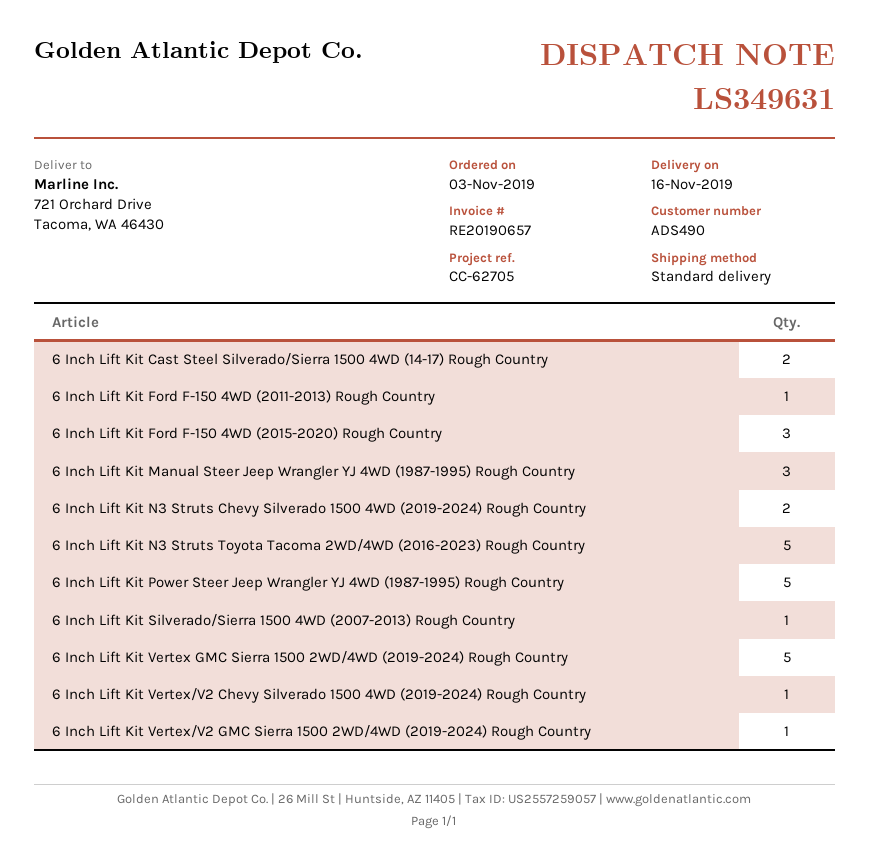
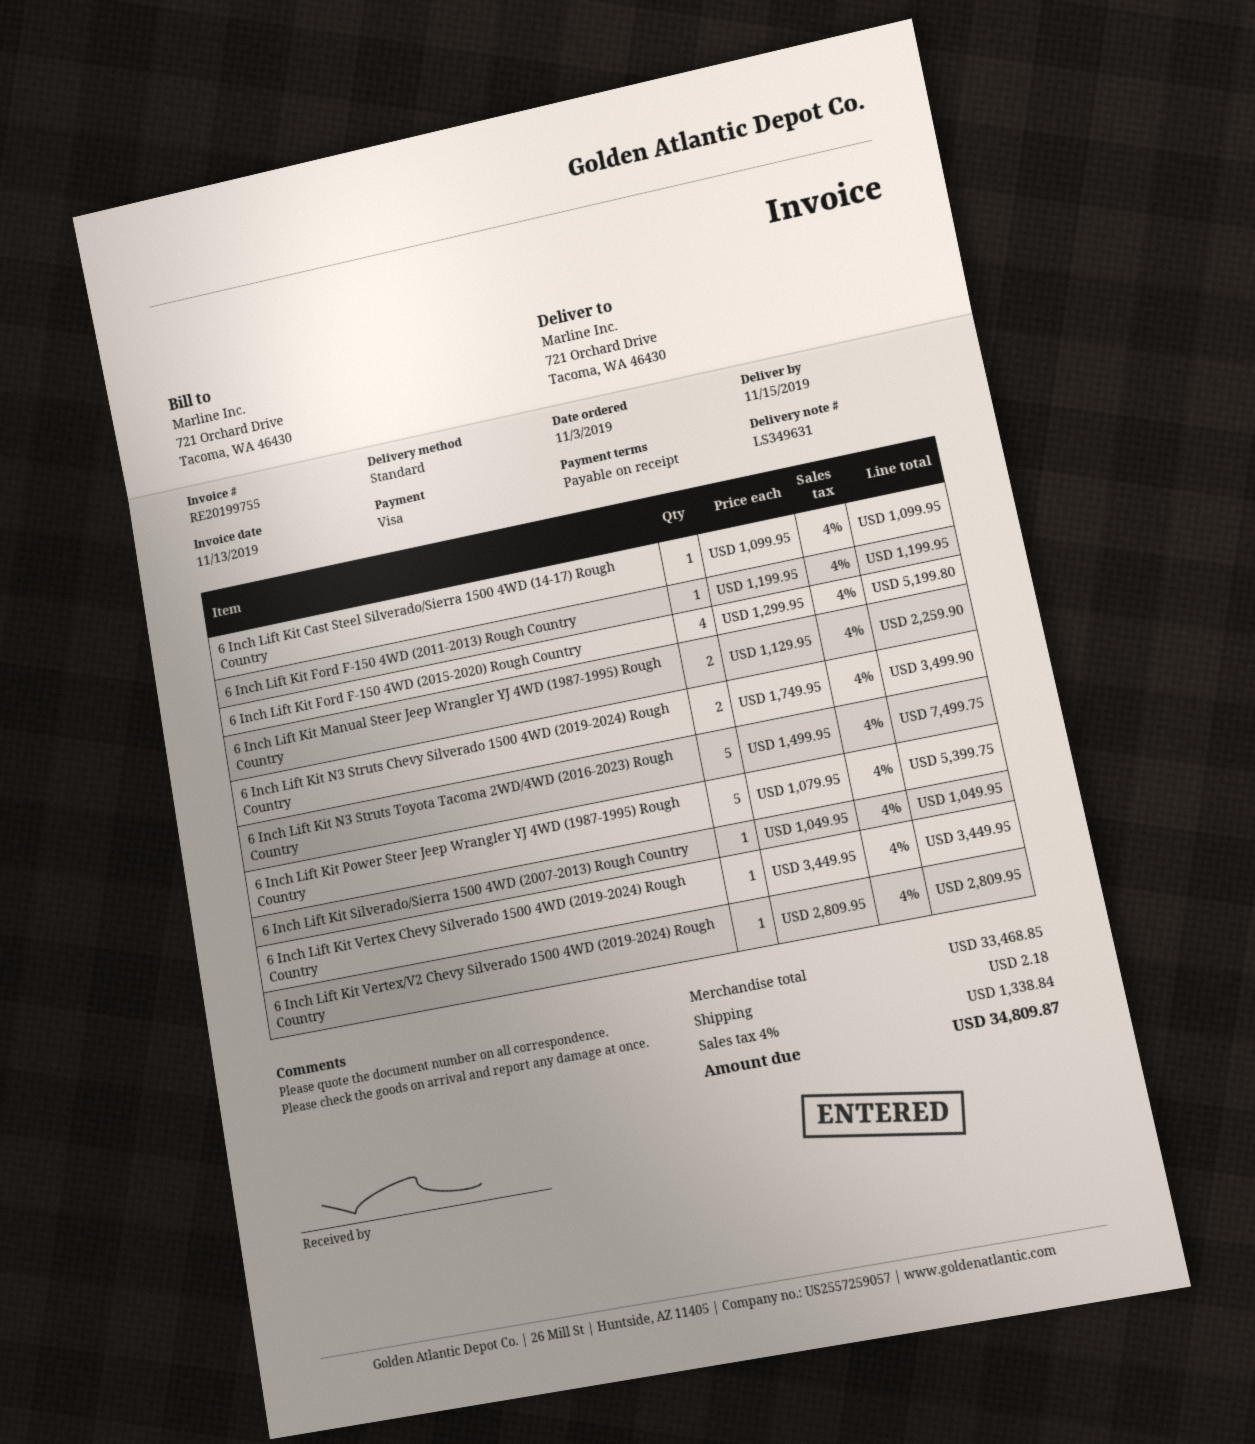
delivery date: 2019-11-16 -> 2019-11-15
invoice number: RE20190657 -> RE20199755
6 Inch Lift Kit Cast Steel Silverado/Sierra 1500 4WD (14-17) Rough Country: 2 -> 1
6 Inch Lift Kit Ford F-150 4WD (2015-2020) Rough Country: 3 -> 4
6 Inch Lift Kit Manual Steer Jeep Wrangler YJ 4WD (1987-1995) Rough Country: 3 -> 2
6 Inch Lift Kit Vertex GMC Sierra 1500 2WD/4WD (2019-2024) Rough Country: 5 -> none
6 Inch Lift Kit Vertex/V2 GMC Sierra 1500 2WD/4WD (2019-2024) Rough Country: 1 -> none
6 Inch Lift Kit Vertex Chevy Silverado 1500 4WD (2019-2024) Rough Country: none -> 1

